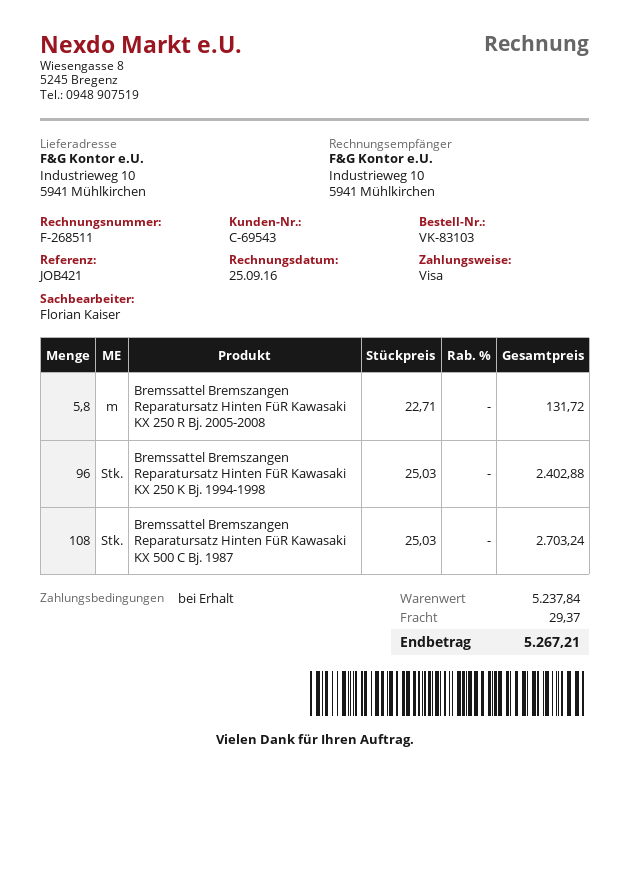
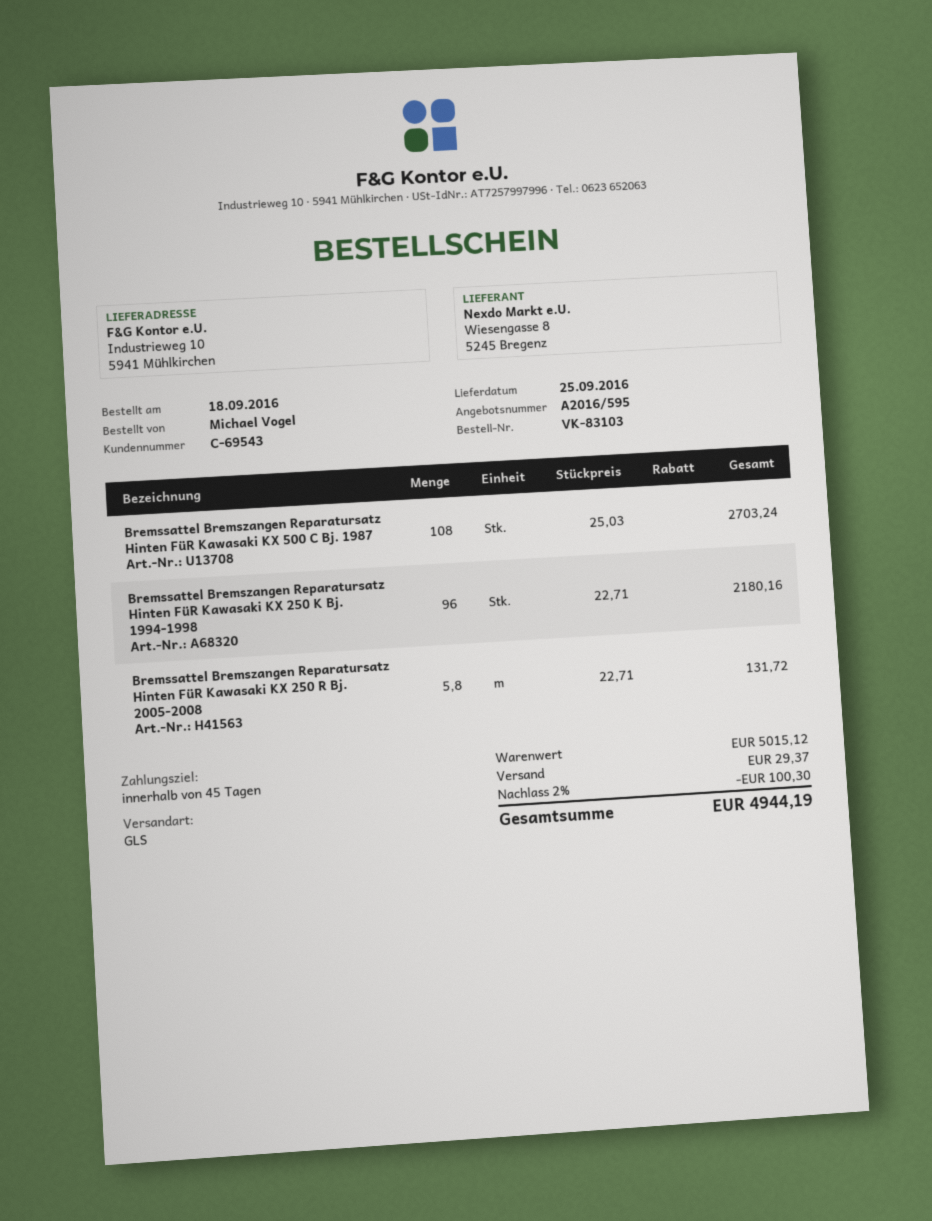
payment terms: on receipt -> 45 days
Bremssattel Bremszangen Reparatursatz Hinten FüR Kawasaki KX 250 K Bj. 1994-1998: 96 x 25.03 = 2402.88 -> 96 x 22.71 = 2180.16
subtotal: 5237.84 -> 5015.12
discount: none -> 2% = 100.30
total: 5267.21 -> 4944.19

